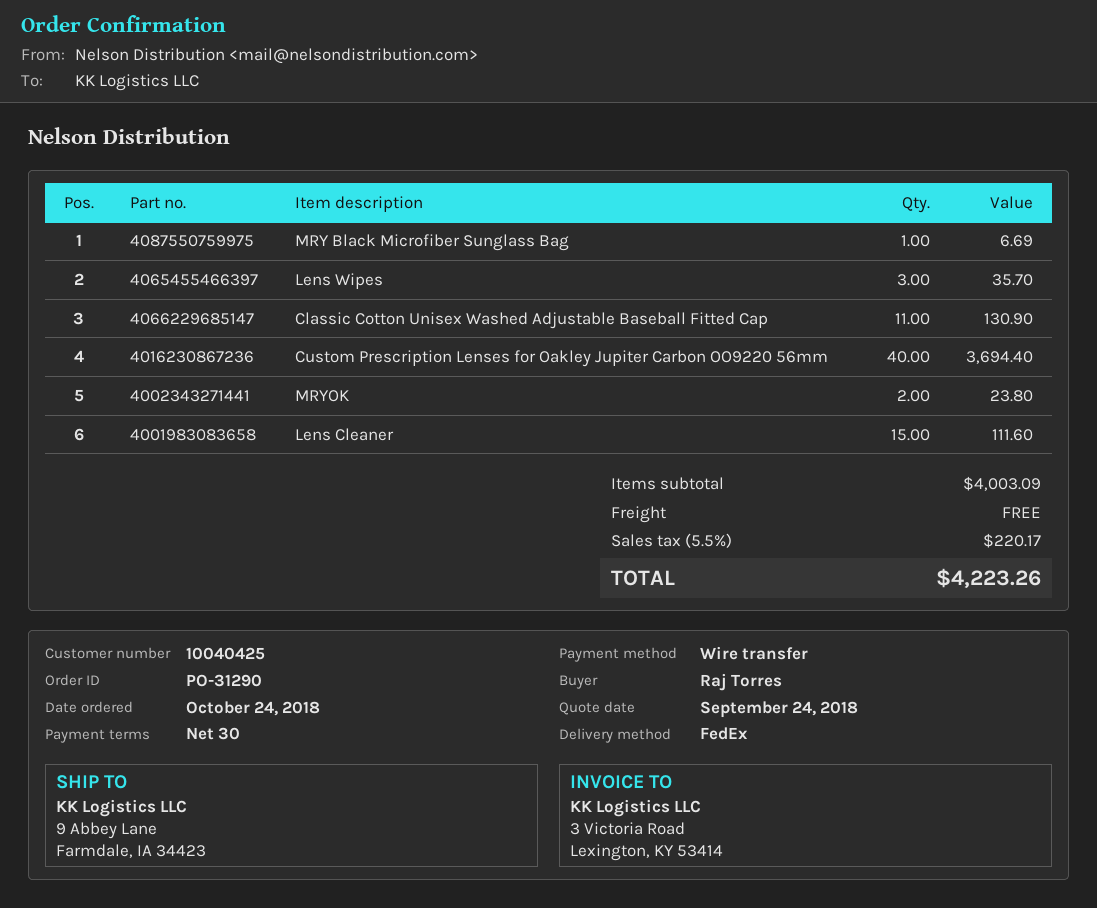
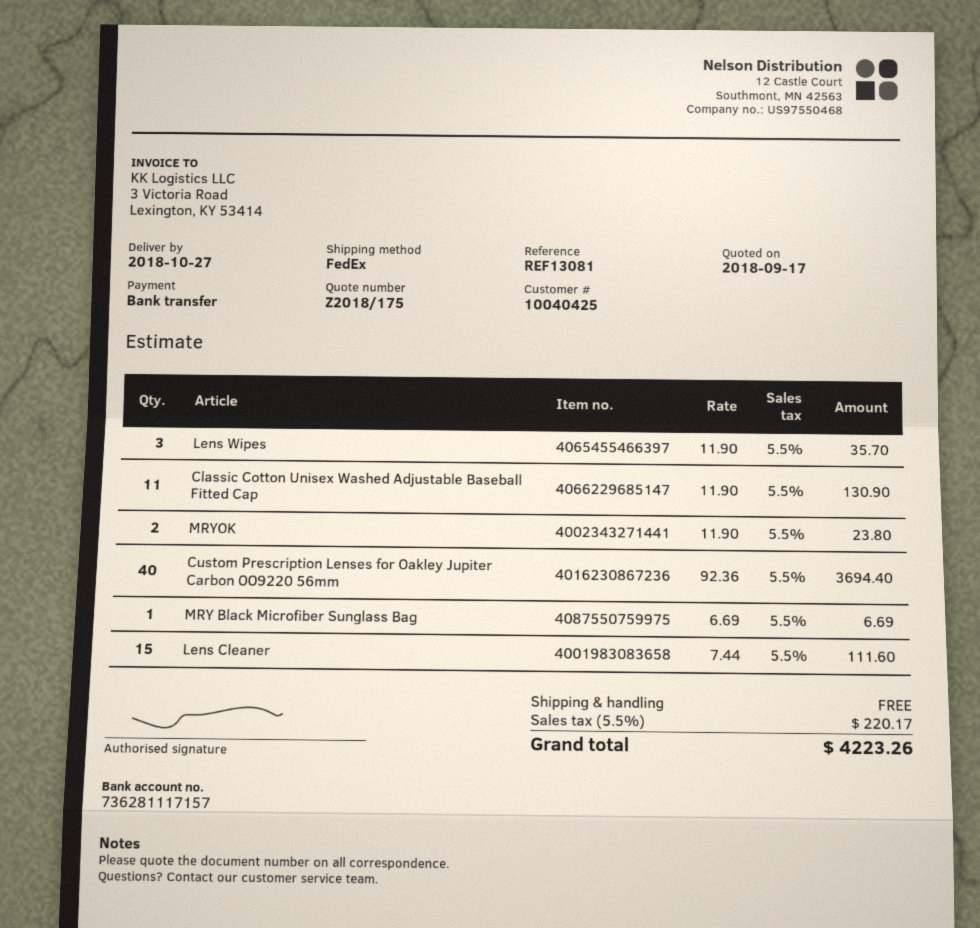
quote date: 2018-09-24 -> 2018-09-17

